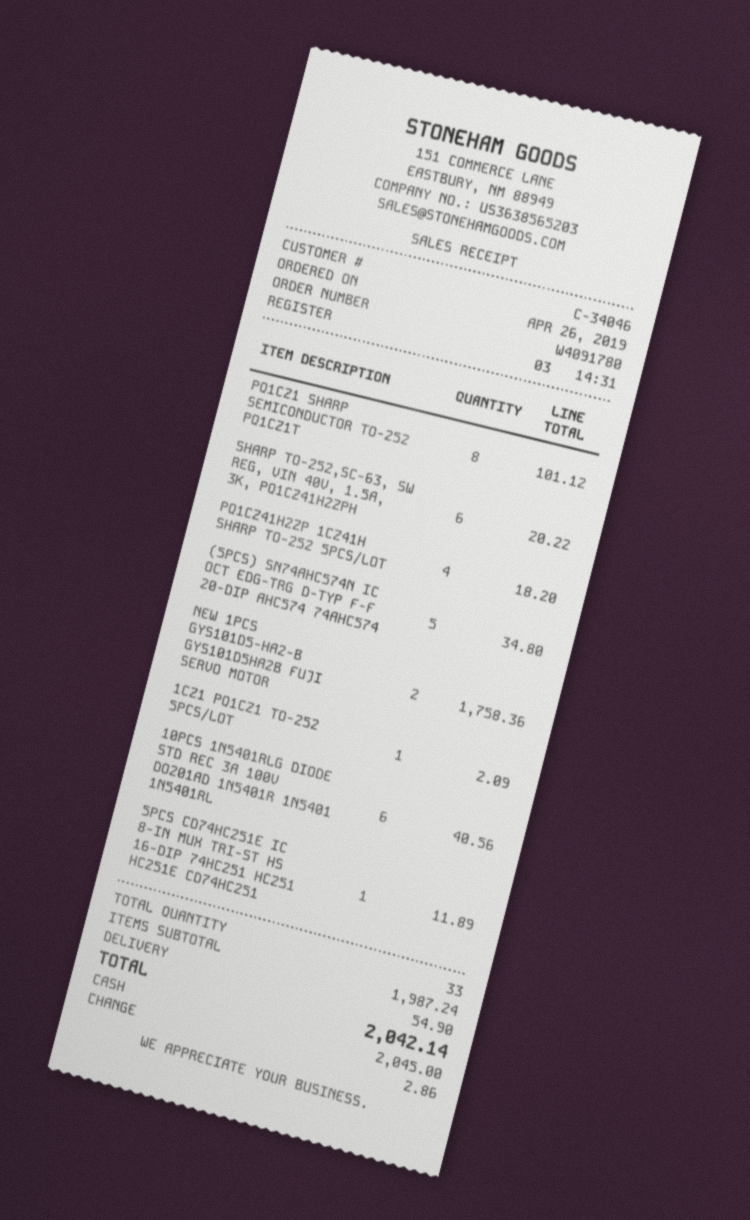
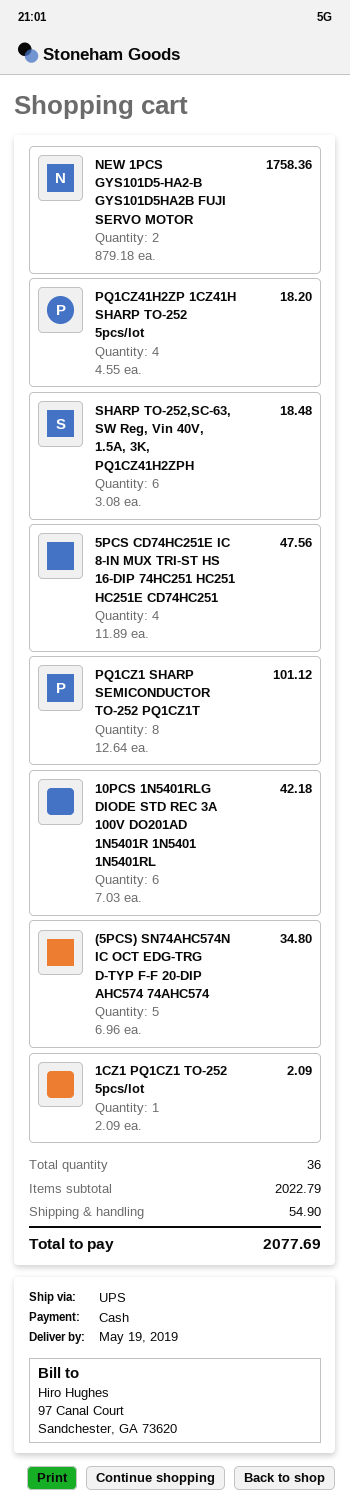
SHARP TO-252,SC-63, SW REG, VIN 40V, 1.5A, 3K, PQ1CZ41H2ZPH: 6 for 20.22 -> 6 for 18.48
10PCS 1N5401RLG DIODE STD REC 3A 100V DO201AD 1N5401R 1N5401 1N5401RL: 6 for 40.56 -> 6 for 42.18
5PCS CD74HC251E IC 8-IN MUX TRI-ST HS 16-DIP 74HC251 HC251 HC251E CD74HC251: 1 for 11.89 -> 4 for 47.56
total quantity: 33 -> 36
subtotal: 1987.24 -> 2022.79
total: 2042.14 -> 2077.69

